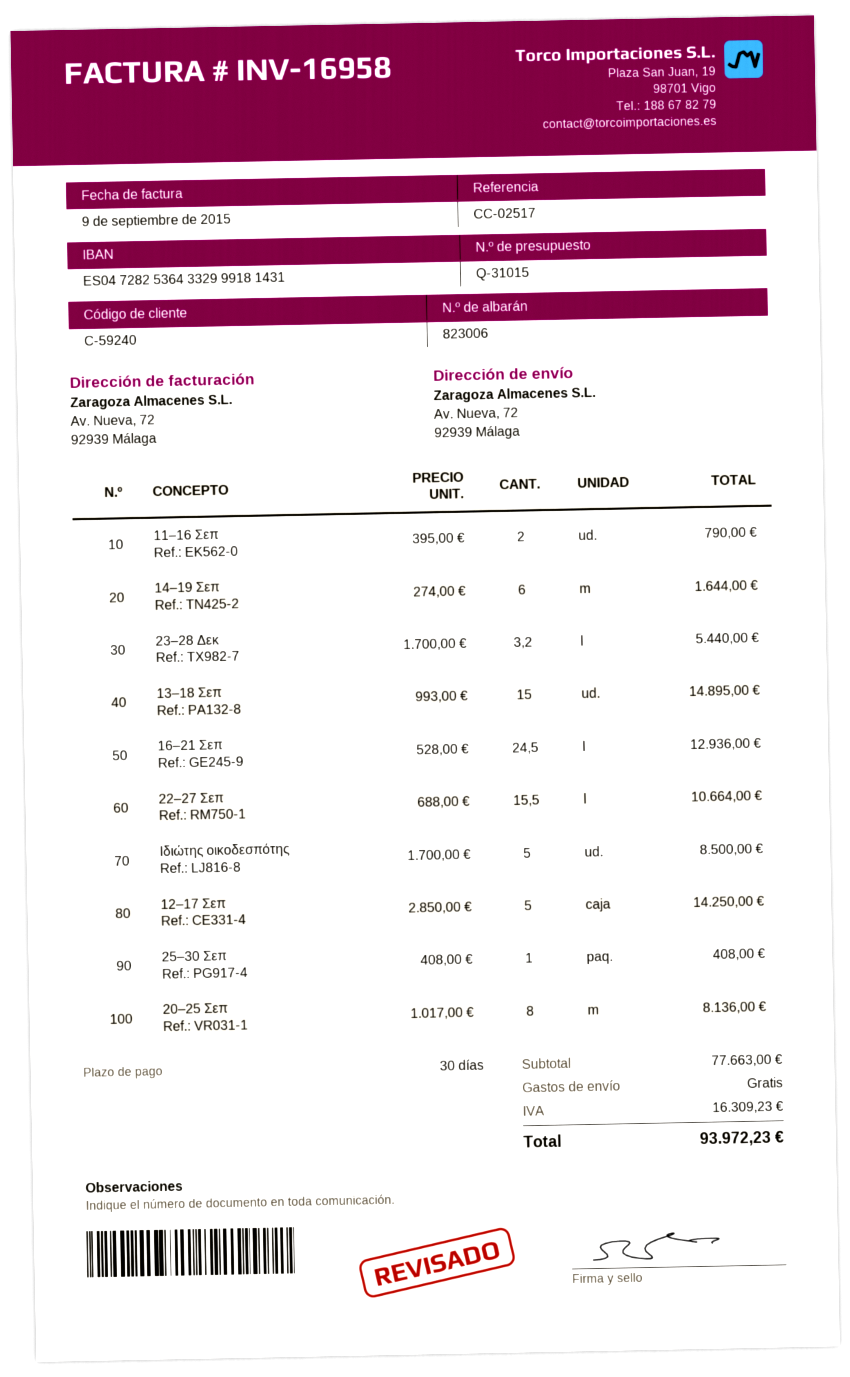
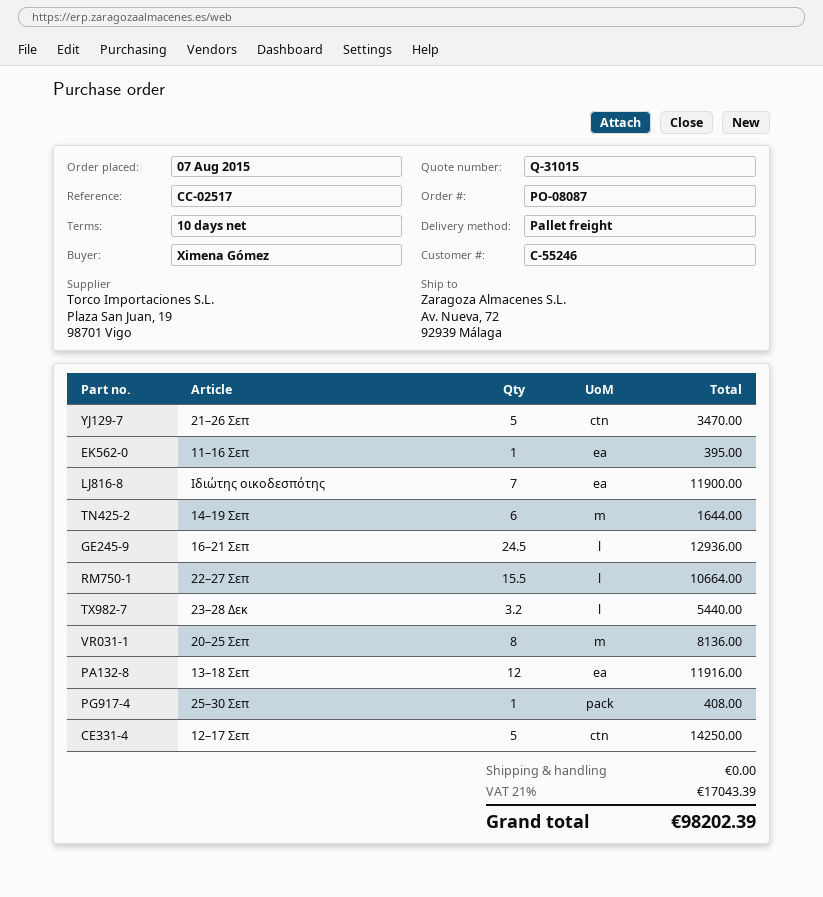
payment terms: 30 days -> 10 days
customer number: C-59240 -> C-55246
11–16 Σεπ: 2 for 790.00 -> 1 for 395.00
13–18 Σεπ: 15 for 14895.00 -> 12 for 11916.00
Ιδιώτης οικοδεσπότης: 5 for 8500.00 -> 7 for 11900.00
21–26 Σεπ: none -> 5 for 3470.00
tax: 16309.23 -> 17043.39
total: 93972.23 -> 98202.39

